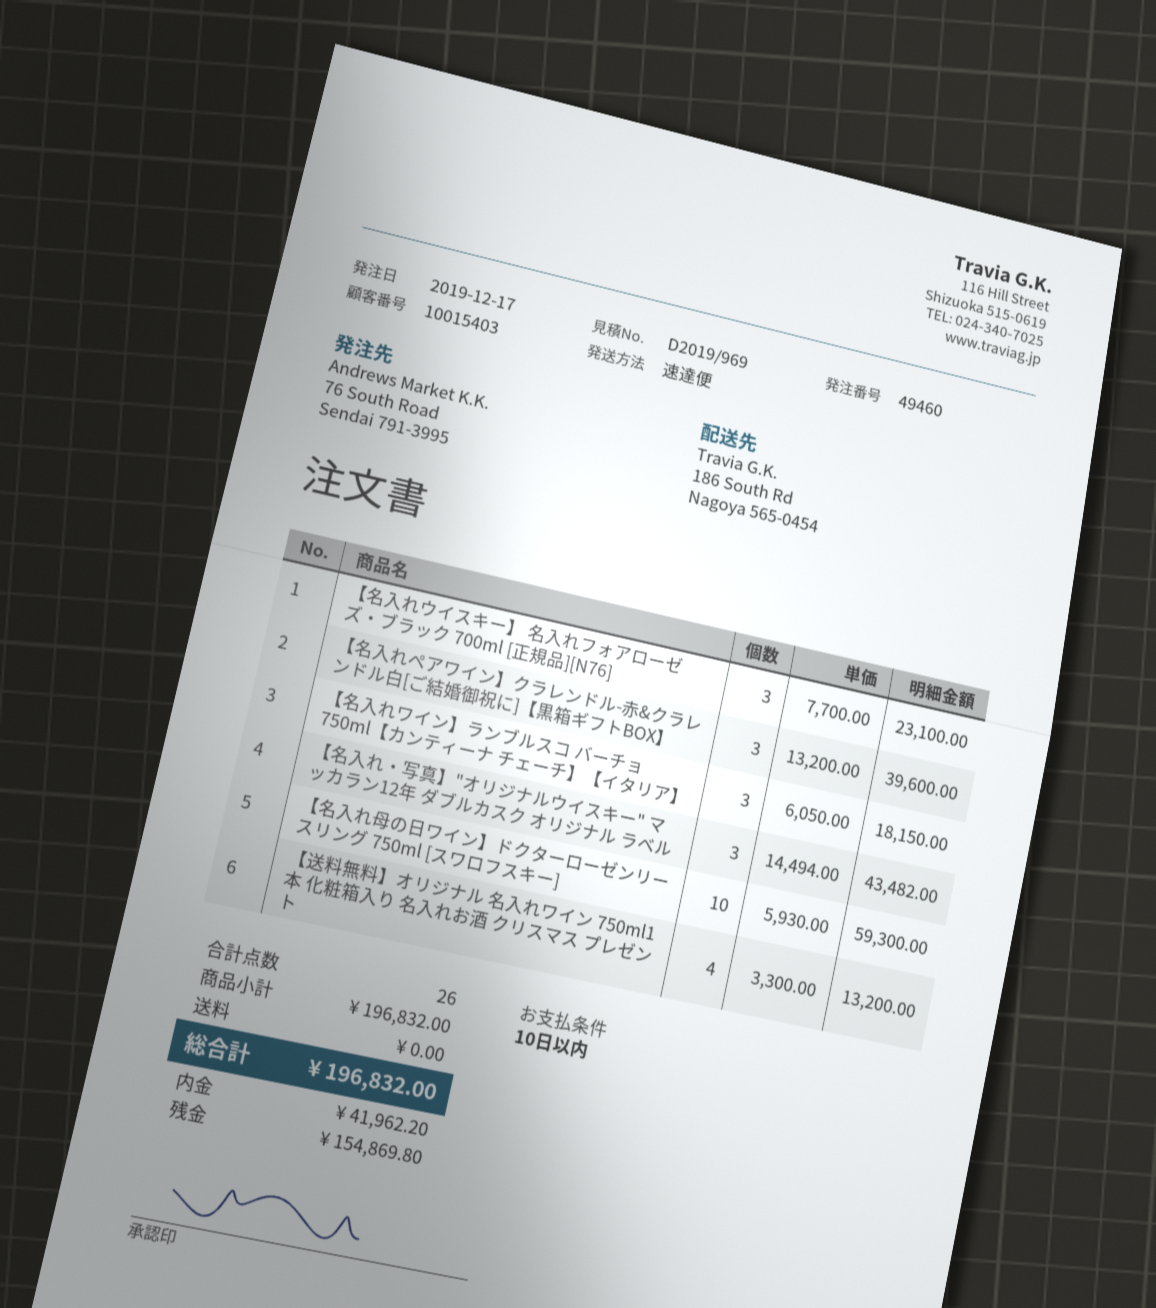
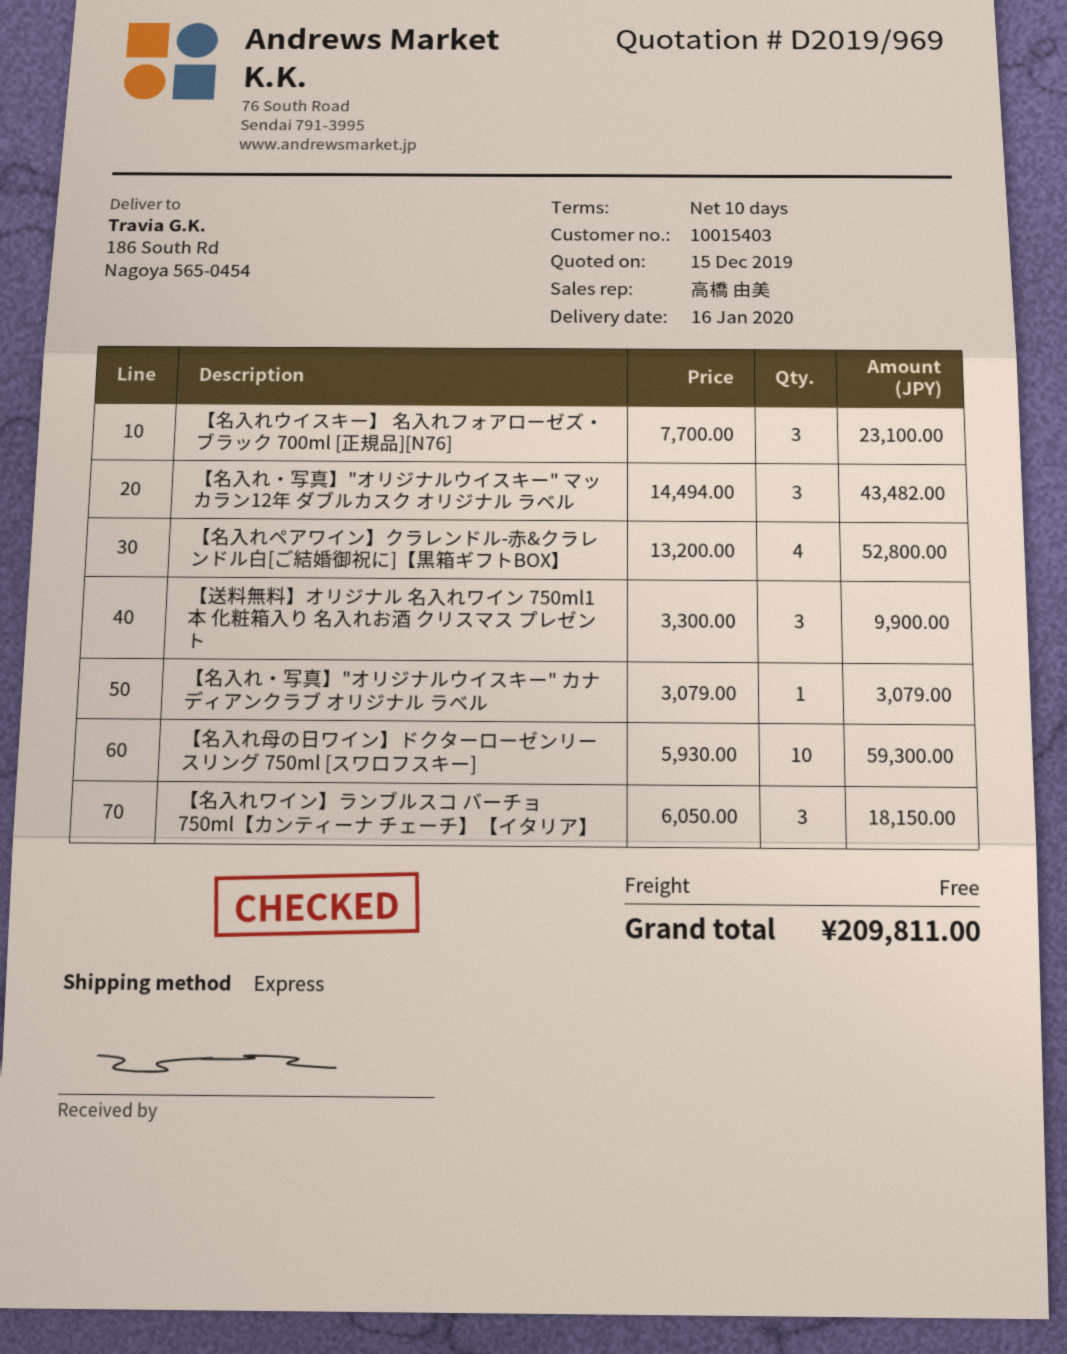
【名入れペアワイン】クラレンドル-赤&クラレンドル白[ご結婚御祝に]【黒箱ギフトBOX】: 3 x 13200.00 = 39600.00 -> 4 x 13200.00 = 52800.00
【送料無料】オリジナル 名入れワイン 750ml1本 化粧箱入り 名入れお酒 クリスマス プレゼント: 4 x 3300.00 = 13200.00 -> 3 x 3300.00 = 9900.00
【名入れ・写真】"オリジナルウイスキー" カナディアンクラブ オリジナル ラベル: none -> 1 x 3079.00 = 3079.00
total: 196832.00 -> 209811.00

